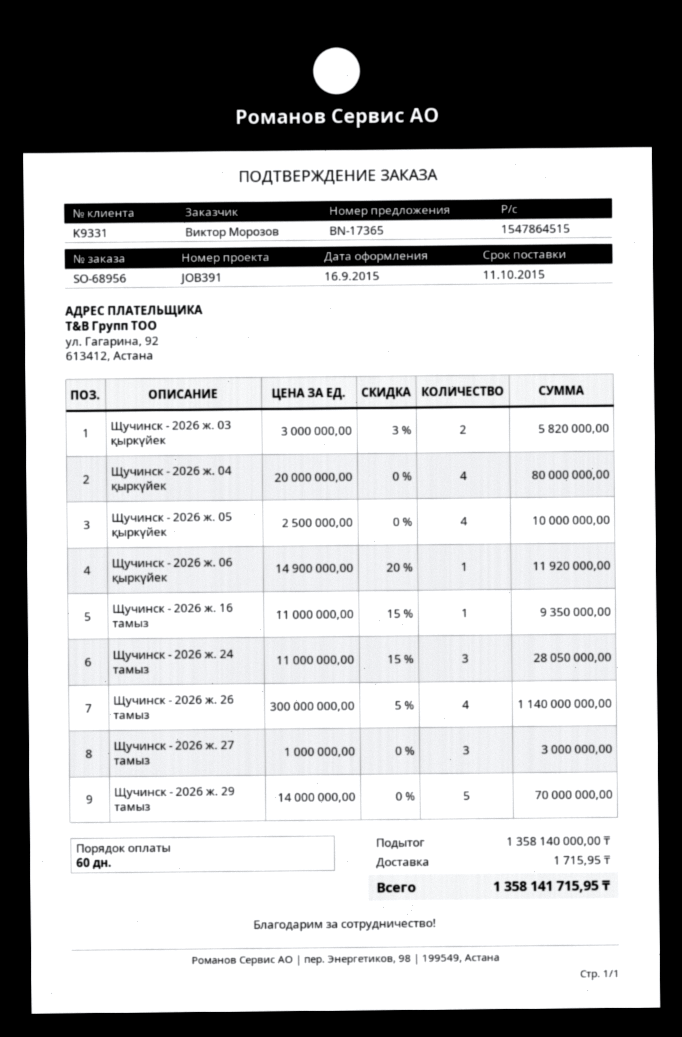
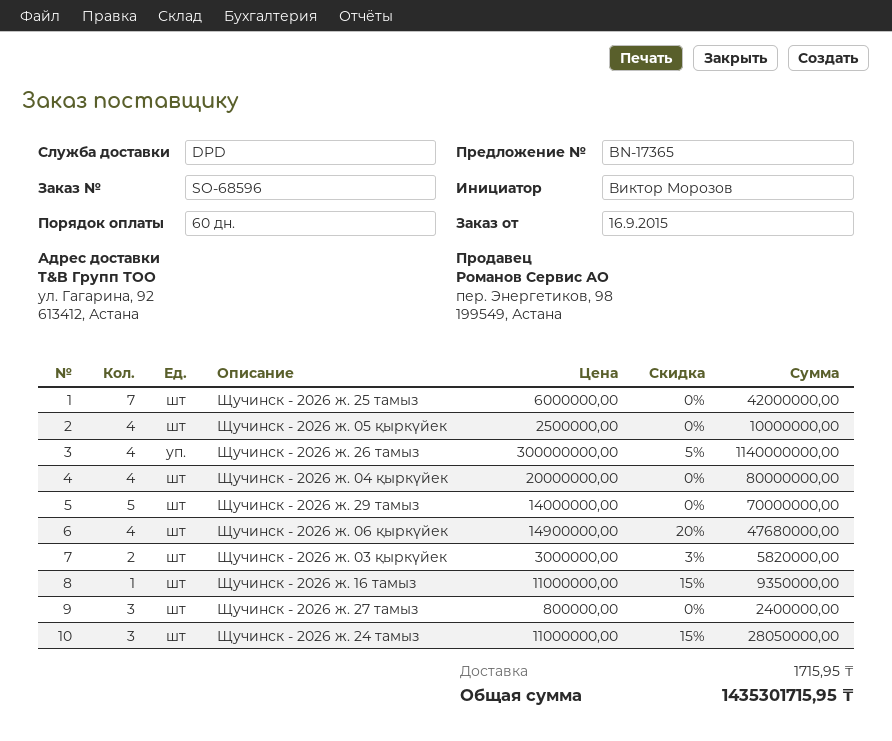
order number: SO-68956 -> SO-68596
Щучинск - 2026 ж. 06 қыркүйек: 1 x 14900000.00 - 20% = 11920000.00 -> 4 x 14900000.00 - 20% = 47680000.00
Щучинск - 2026 ж. 27 тамыз: 3 x 1000000.00 = 3000000.00 -> 3 x 800000.00 = 2400000.00
Щучинск - 2026 ж. 25 тамыз: none -> 7 x 6000000.00 = 42000000.00
total: 1358141715.95 -> 1435301715.95

